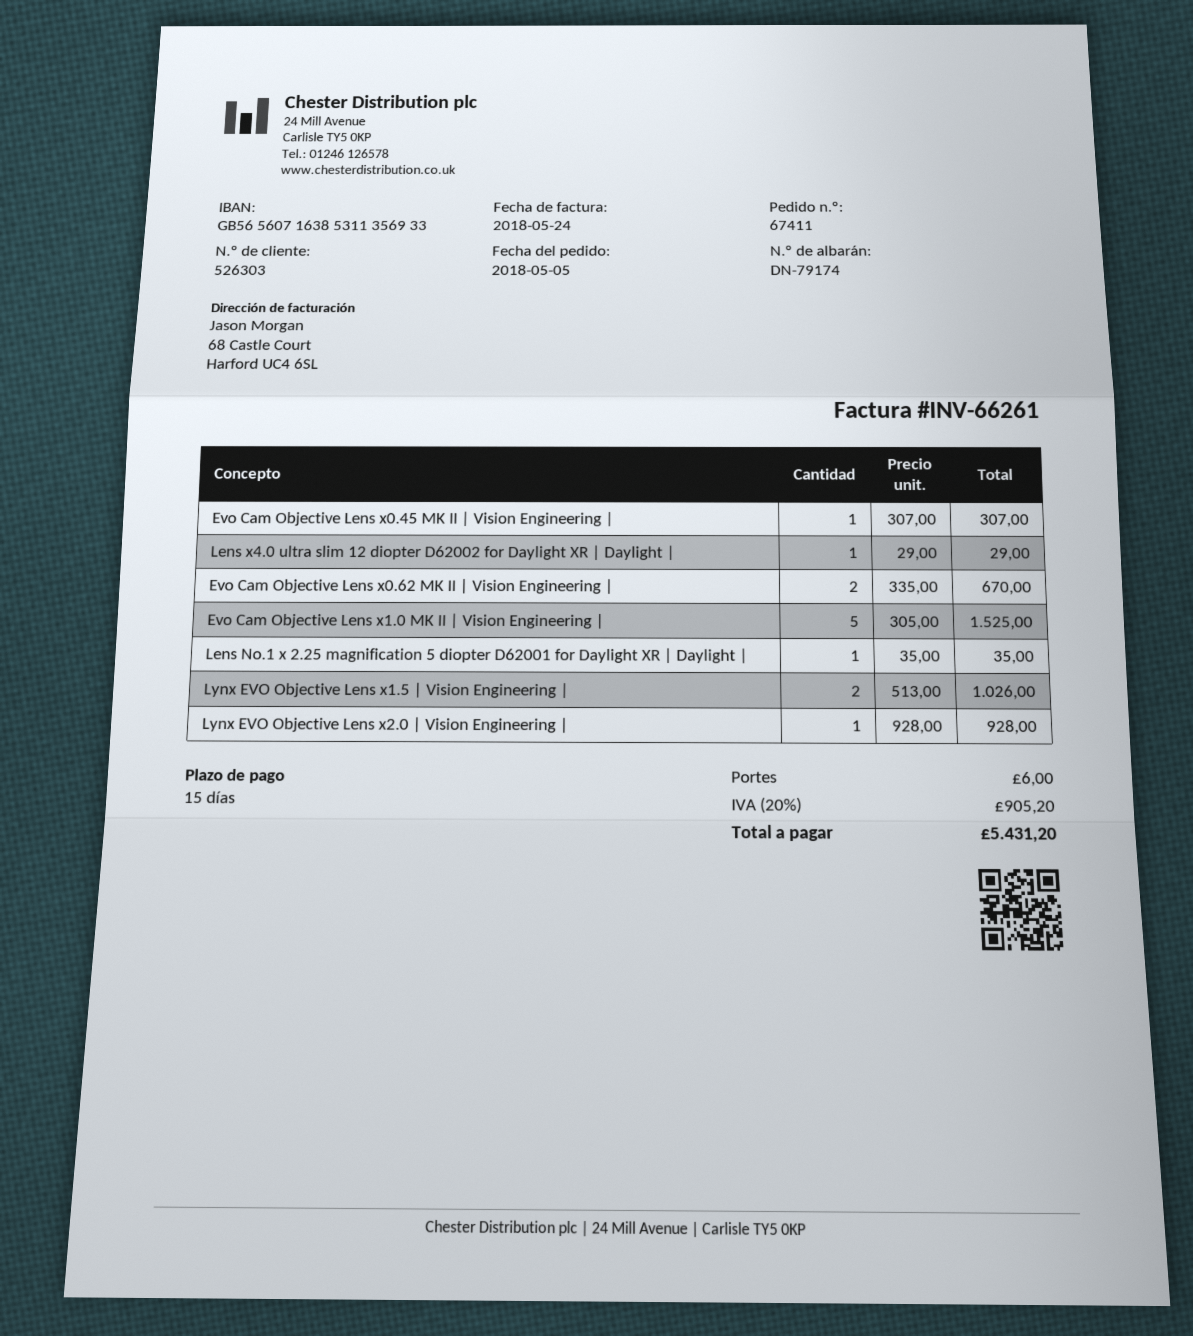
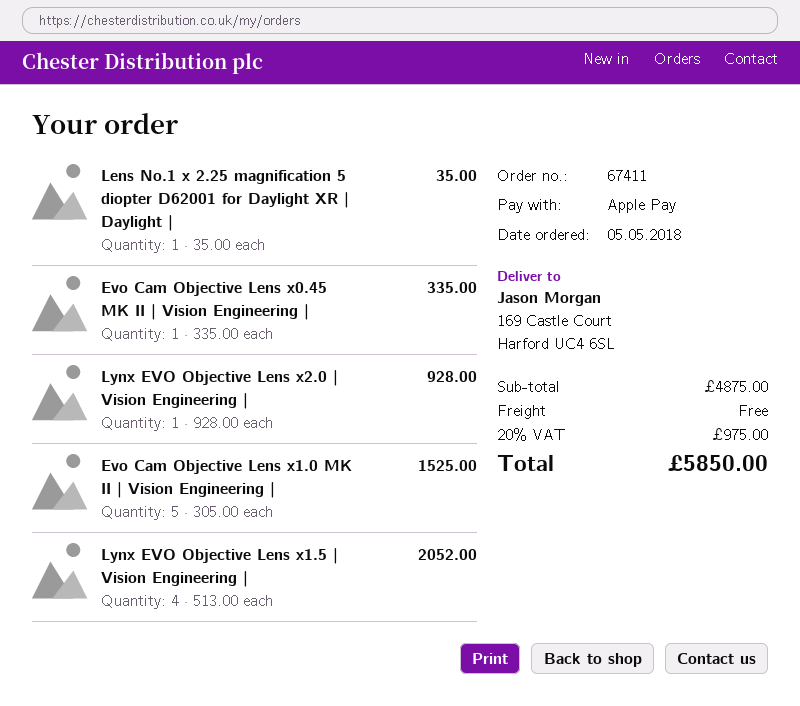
Evo Cam Objective Lens x0.45 MK II | Vision Engineering |: 1 x 307.00 = 307.00 -> 1 x 335.00 = 335.00
Lens x4.0 ultra slim 12 diopter D62002 for Daylight XR | Daylight |: 1 x 29.00 = 29.00 -> none
Evo Cam Objective Lens x0.62 MK II | Vision Engineering |: 2 x 335.00 = 670.00 -> none
Lynx EVO Objective Lens x1.5 | Vision Engineering |: 2 x 513.00 = 1026.00 -> 4 x 513.00 = 2052.00
shipping: 6.00 -> 0.00
tax: 20% = 905.20 -> 20% = 975.00
total: 5431.20 -> 5850.00

